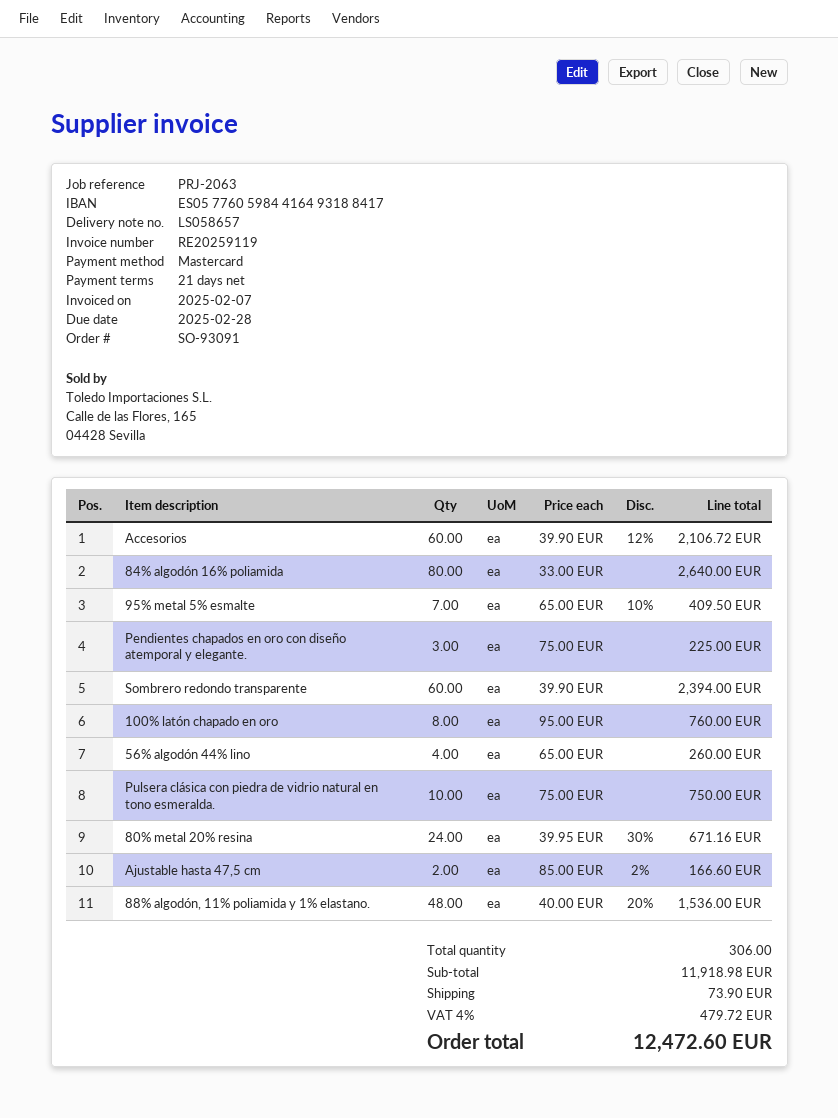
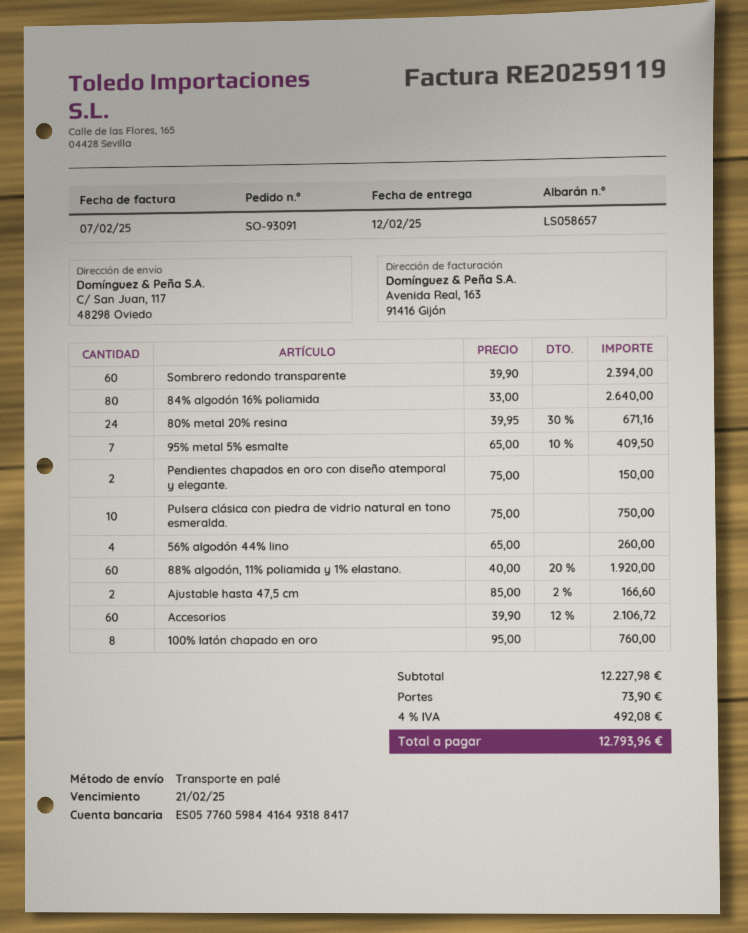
due date: 2025-02-28 -> 2025-02-21
Pendientes chapados en oro con diseño atemporal y elegante.: 3 x 75.00 = 225.00 -> 2 x 75.00 = 150.00
88% algodón, 11% poliamida y 1% elastano.: 48 x 40.00 - 20% = 1536.00 -> 60 x 40.00 - 20% = 1920.00
subtotal: 11918.98 -> 12227.98
tax: 4% = 479.72 -> 4% = 492.08
total: 12472.60 -> 12793.96

